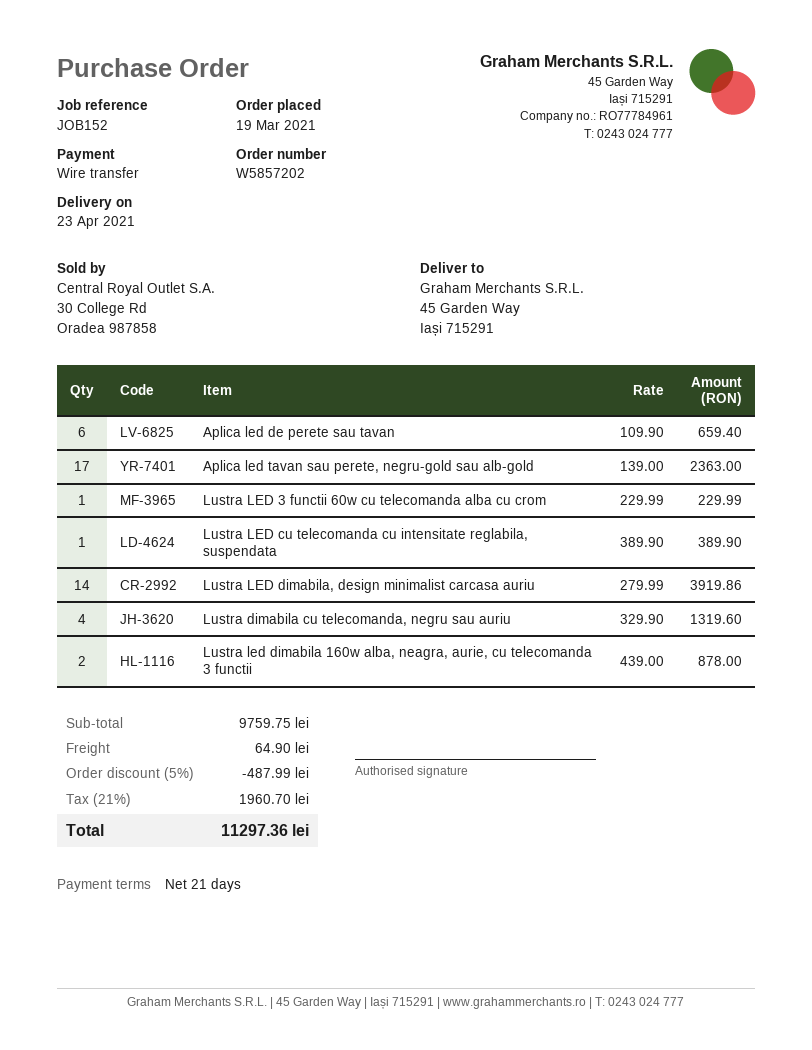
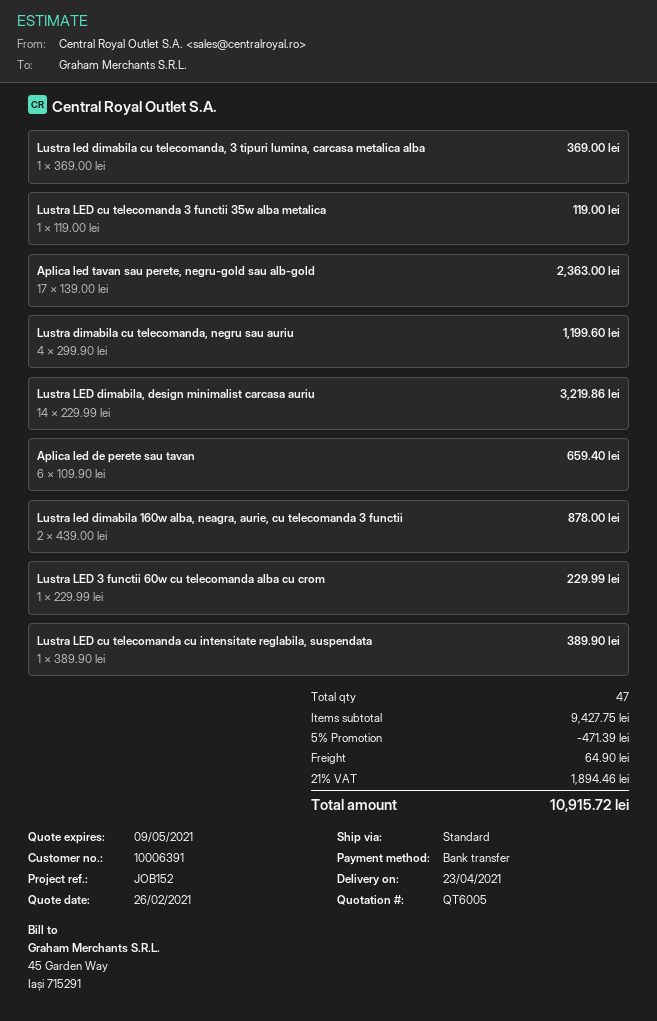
Lustra LED dimabila, design minimalist carcasa auriu: 14 x 279.99 = 3919.86 -> 14 x 229.99 = 3219.86
Lustra dimabila cu telecomanda, negru sau auriu: 4 x 329.90 = 1319.60 -> 4 x 299.90 = 1199.60
Lustra led dimabila cu telecomanda, 3 tipuri lumina, carcasa metalica alba: none -> 1 x 369.00 = 369.00
Lustra LED cu telecomanda 3 functii 35w alba metalica: none -> 1 x 119.00 = 119.00
subtotal: 9759.75 -> 9427.75
discount: 5% = 487.99 -> 5% = 471.39
tax: 21% = 1960.70 -> 21% = 1894.46
total: 11297.36 -> 10915.72

